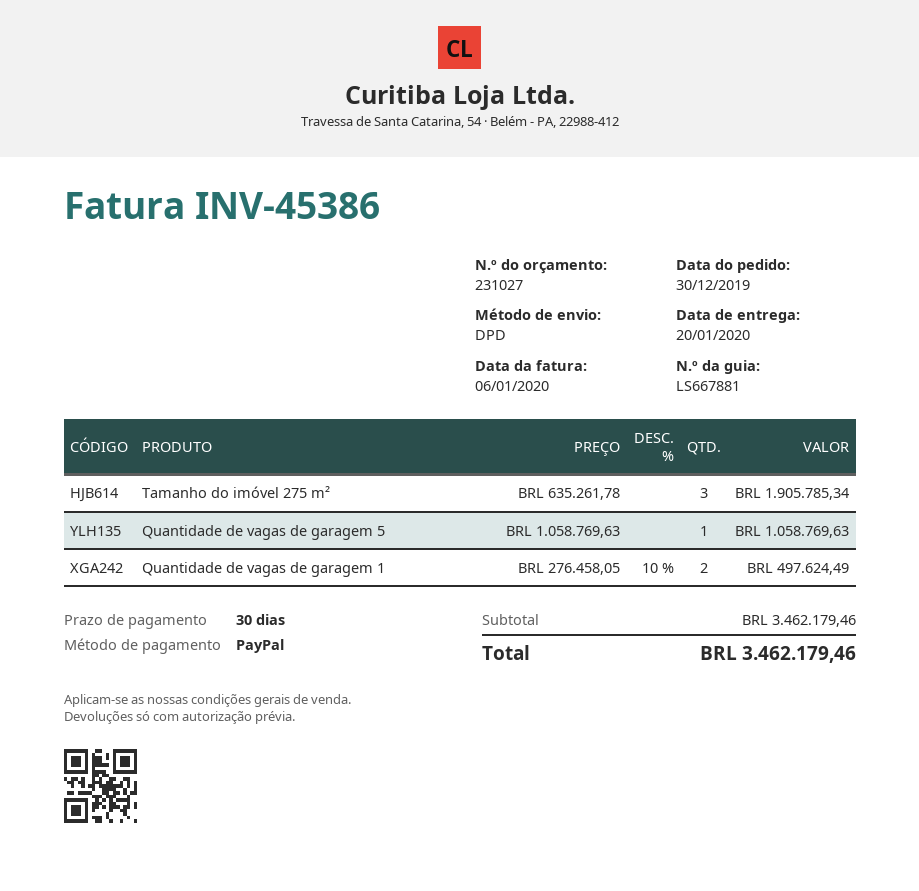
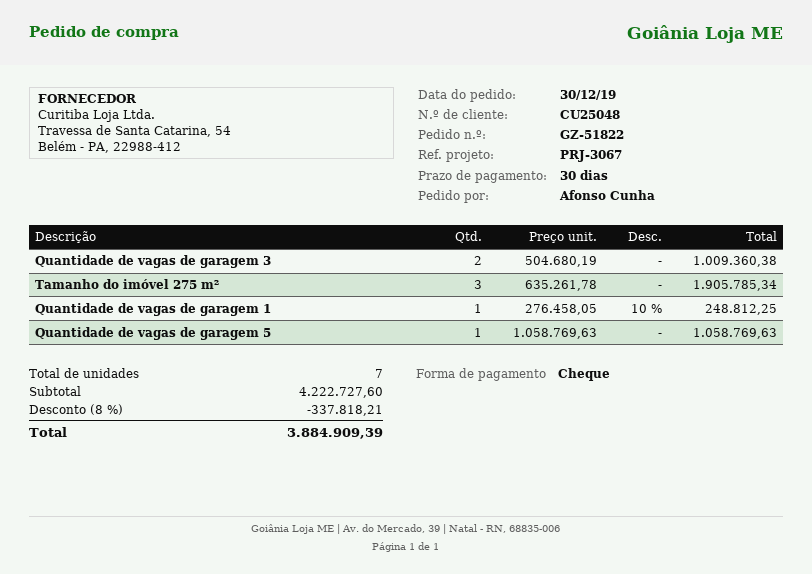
payment method: PayPal -> cheque
Quantidade de vagas de garagem 1: 2 x 276458.05 - 10% = 497624.49 -> 1 x 276458.05 - 10% = 248812.25
Quantidade de vagas de garagem 3: none -> 2 x 504680.19 = 1009360.38
subtotal: 3462179.46 -> 4222727.60
discount: none -> 8% = 337818.21
total: 3462179.46 -> 3884909.39

